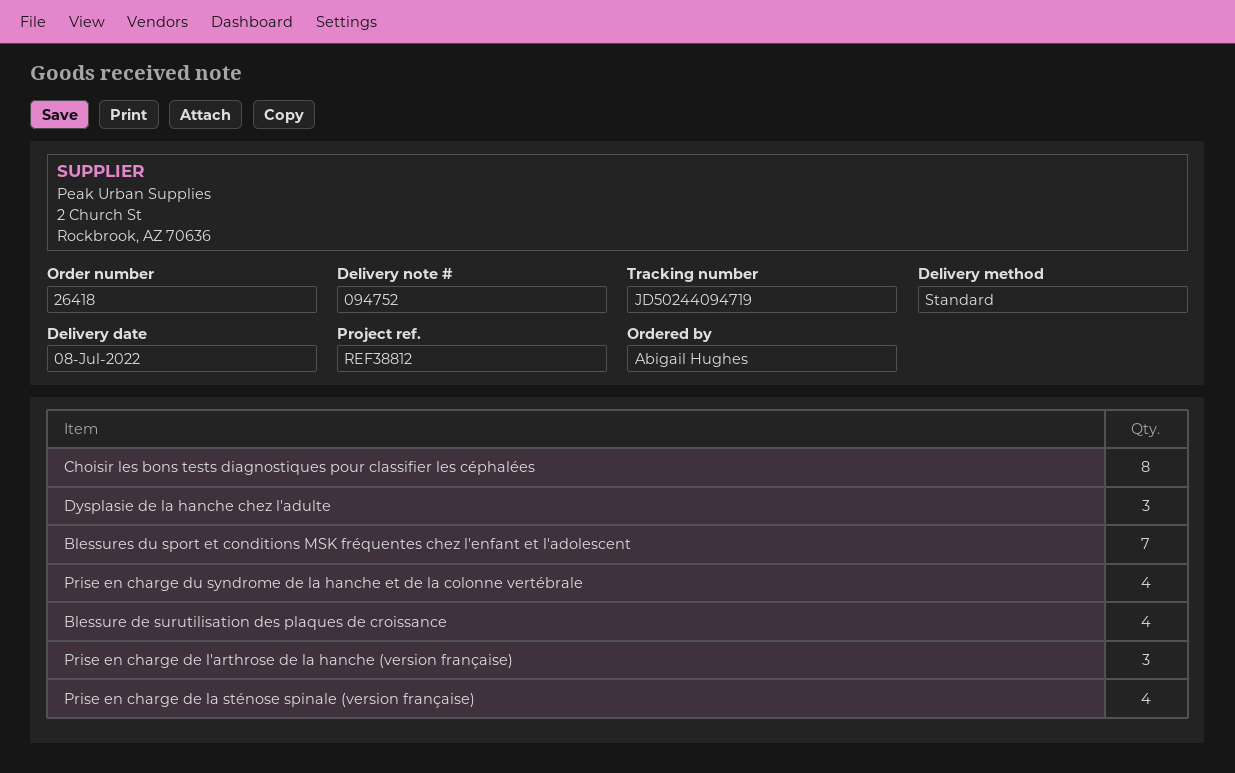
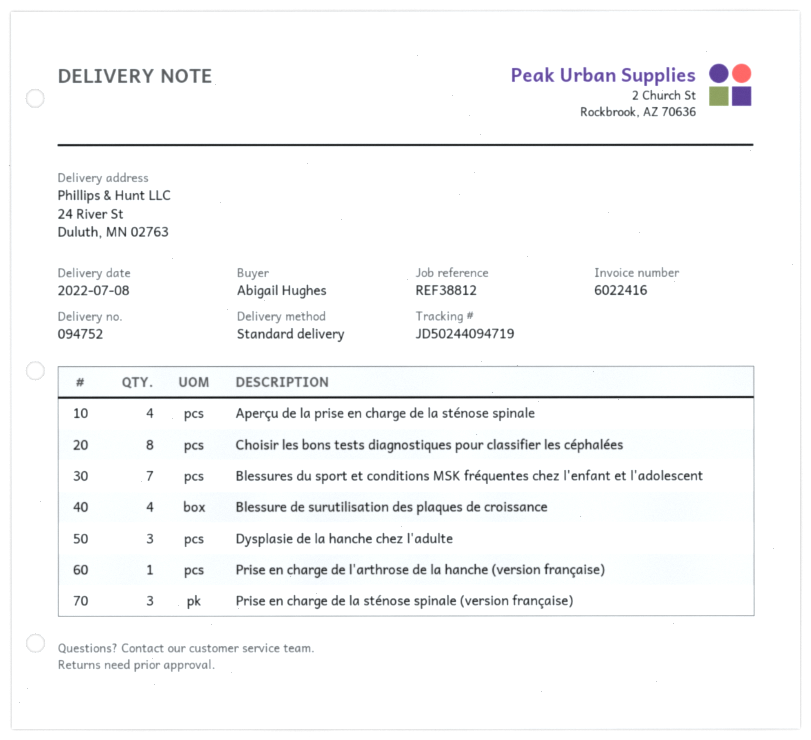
Prise en charge du syndrome de la hanche et de la colonne vertébrale: 4 -> none
Prise en charge de l'arthrose de la hanche (version française): 3 -> 1
Prise en charge de la sténose spinale (version française): 4 -> 3
Aperçu de la prise en charge de la sténose spinale: none -> 4

